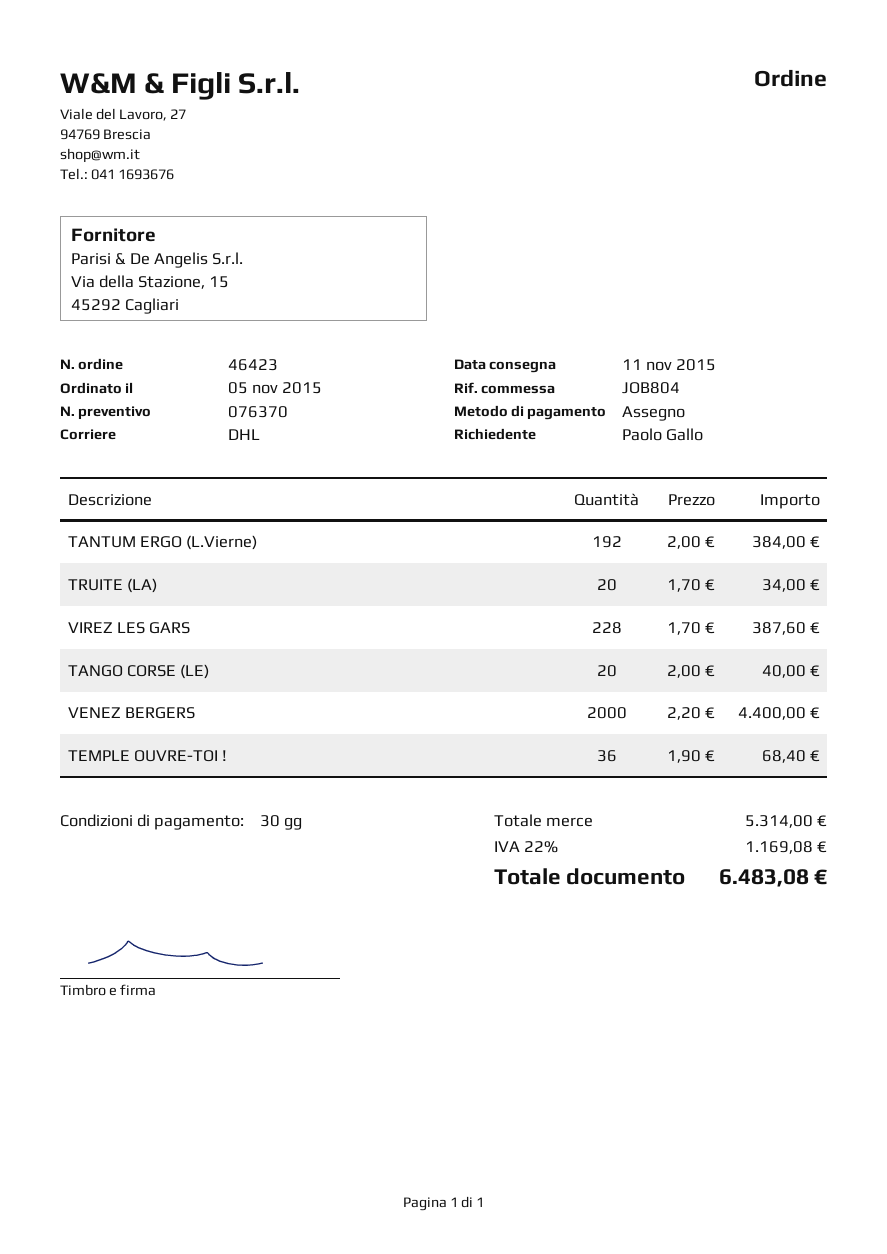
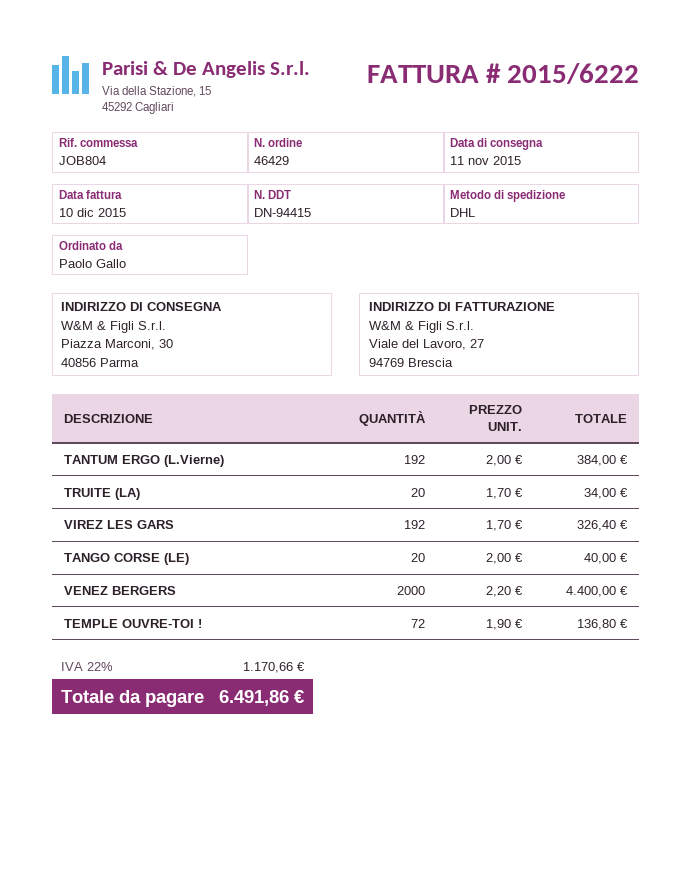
order number: 46423 -> 46429
VIREZ LES GARS: 228 x 1.70 = 387.60 -> 192 x 1.70 = 326.40
TEMPLE OUVRE-TOI !: 36 x 1.90 = 68.40 -> 72 x 1.90 = 136.80
tax: 22% = 1169.08 -> 22% = 1170.66
total: 6483.08 -> 6491.86

